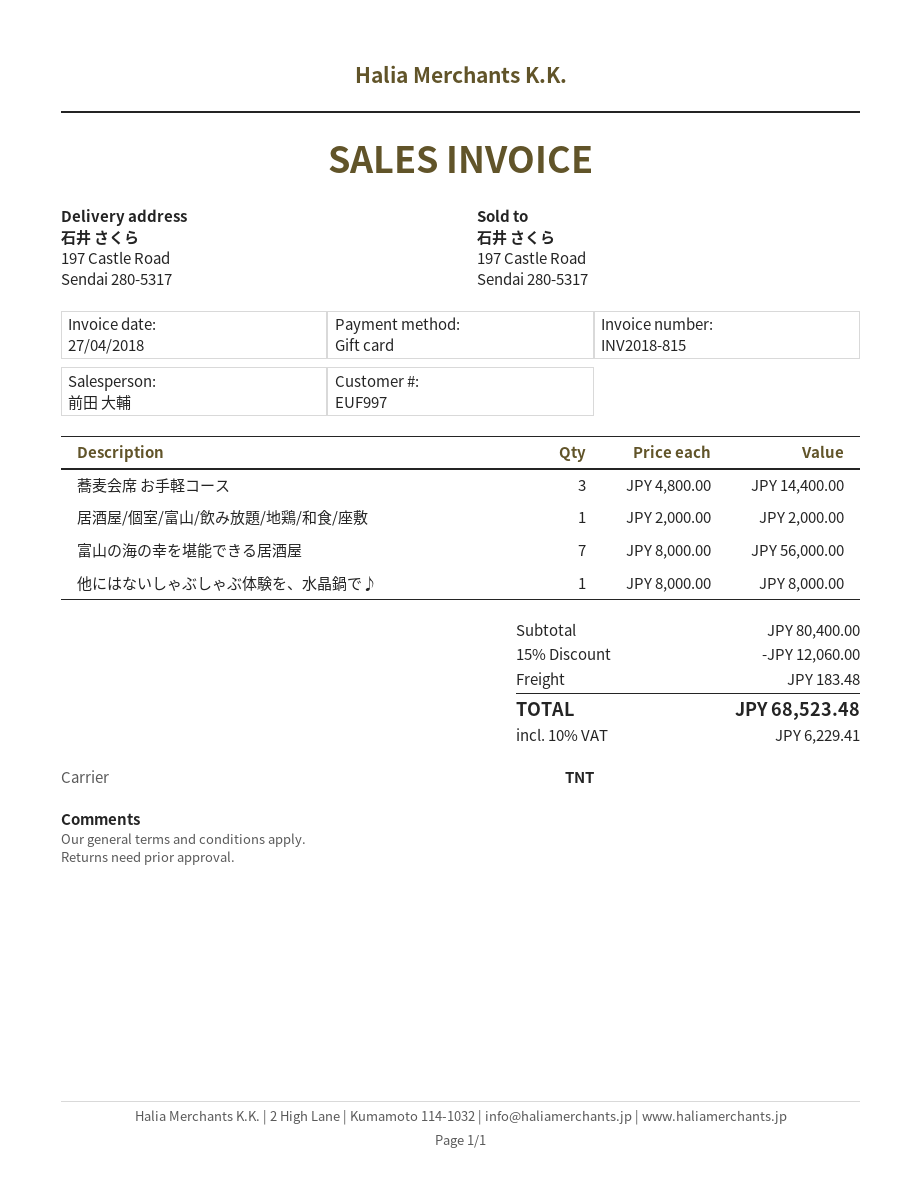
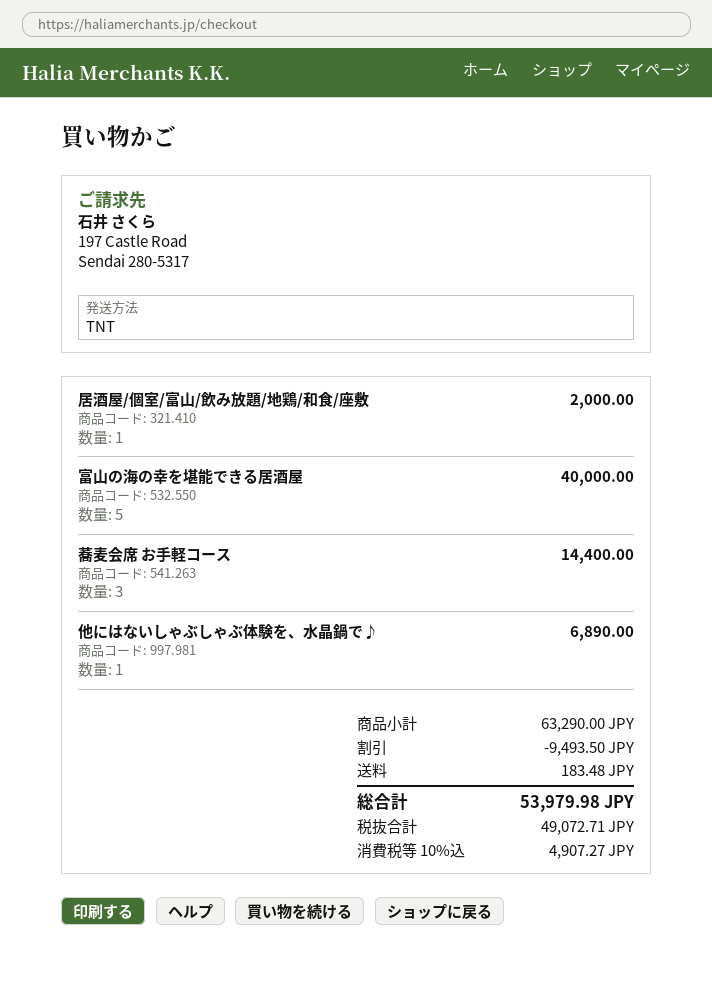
富山の海の幸を堪能できる居酒屋: 7 for 56000.00 -> 5 for 40000.00
他にはないしゃぶしゃぶ体験を、水晶鍋で♪: 1 for 8000.00 -> 1 for 6890.00
subtotal: 80400.00 -> 63290.00
discount: 12060.00 -> 9493.50
tax: 10% = 6229.41 -> 10% = 4907.27
total: 68523.48 -> 53979.98

